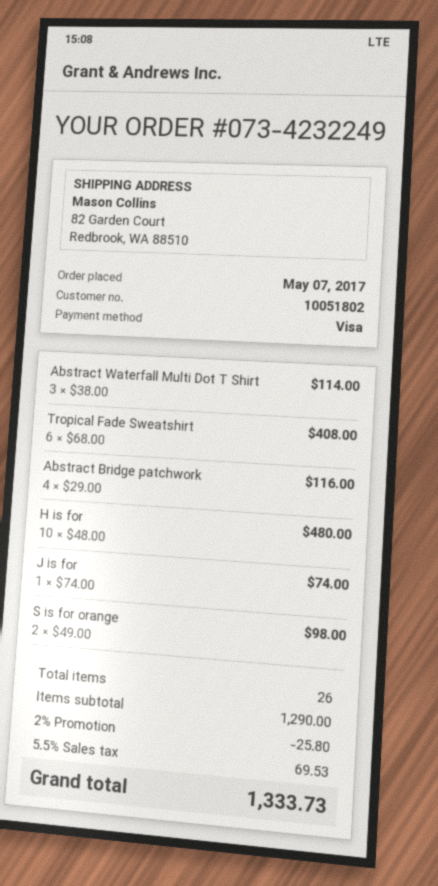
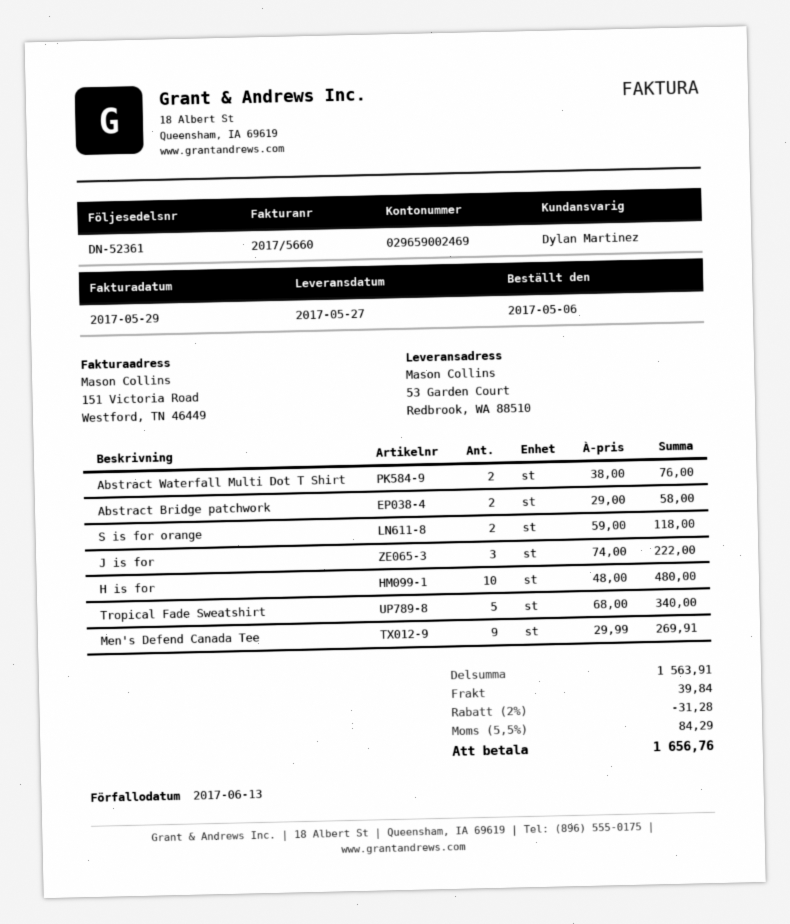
order date: 2017-05-07 -> 2017-05-06
ship to: 82 Garden Court, Redbrook, WA 88510 -> 53 Garden Court, Redbrook, WA 88510
Abstract Waterfall Multi Dot T Shirt: 3 x 38.00 = 114.00 -> 2 x 38.00 = 76.00
Tropical Fade Sweatshirt: 6 x 68.00 = 408.00 -> 5 x 68.00 = 340.00
Abstract Bridge patchwork: 4 x 29.00 = 116.00 -> 2 x 29.00 = 58.00
J is for: 1 x 74.00 = 74.00 -> 3 x 74.00 = 222.00
S is for orange: 2 x 49.00 = 98.00 -> 2 x 59.00 = 118.00
Men's Defend Canada Tee: none -> 9 x 29.99 = 269.91
subtotal: 1290.00 -> 1563.91
discount: 2% = 25.80 -> 2% = 31.28
shipping: none -> 39.84
tax: 5.5% = 69.53 -> 5.5% = 84.29
total: 1333.73 -> 1656.76

